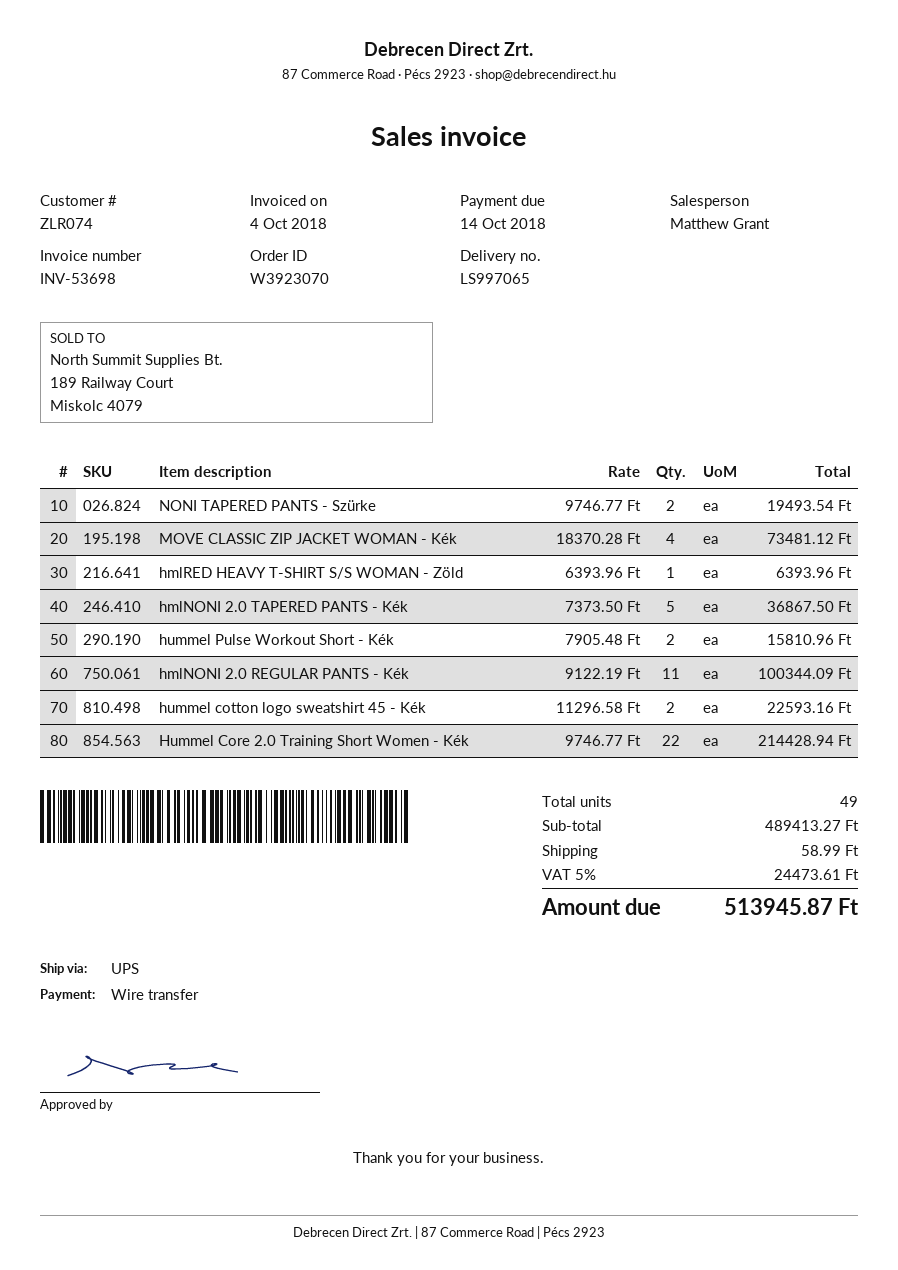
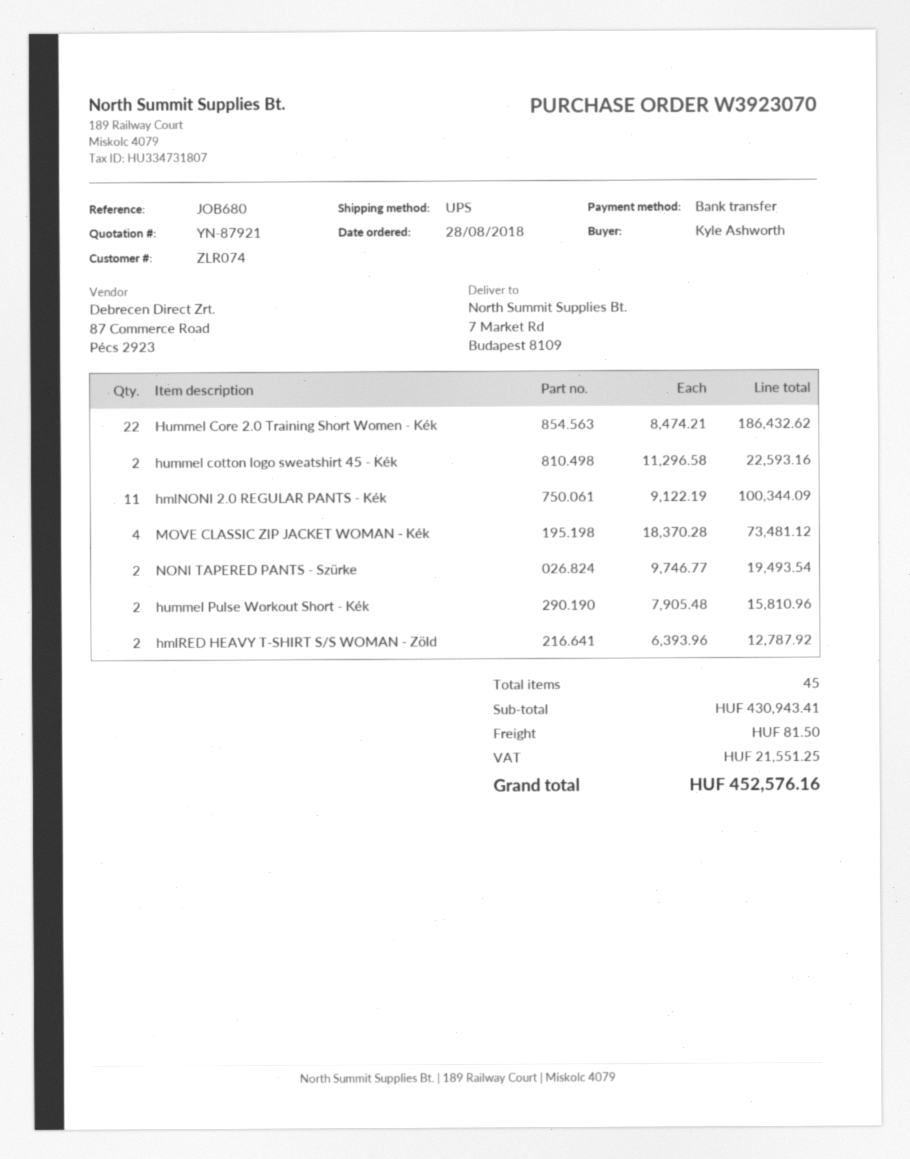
hmlRED HEAVY T-SHIRT S/S WOMAN - Zöld: 1 x 6393.96 = 6393.96 -> 2 x 6393.96 = 12787.92
hmlNONI 2.0 TAPERED PANTS - Kék: 5 x 7373.50 = 36867.50 -> none
Hummel Core 2.0 Training Short Women - Kék: 22 x 9746.77 = 214428.94 -> 22 x 8474.21 = 186432.62
total quantity: 49 -> 45
subtotal: 489413.27 -> 430943.41
shipping: 58.99 -> 81.50
tax: 24473.61 -> 21551.25
total: 513945.87 -> 452576.16

